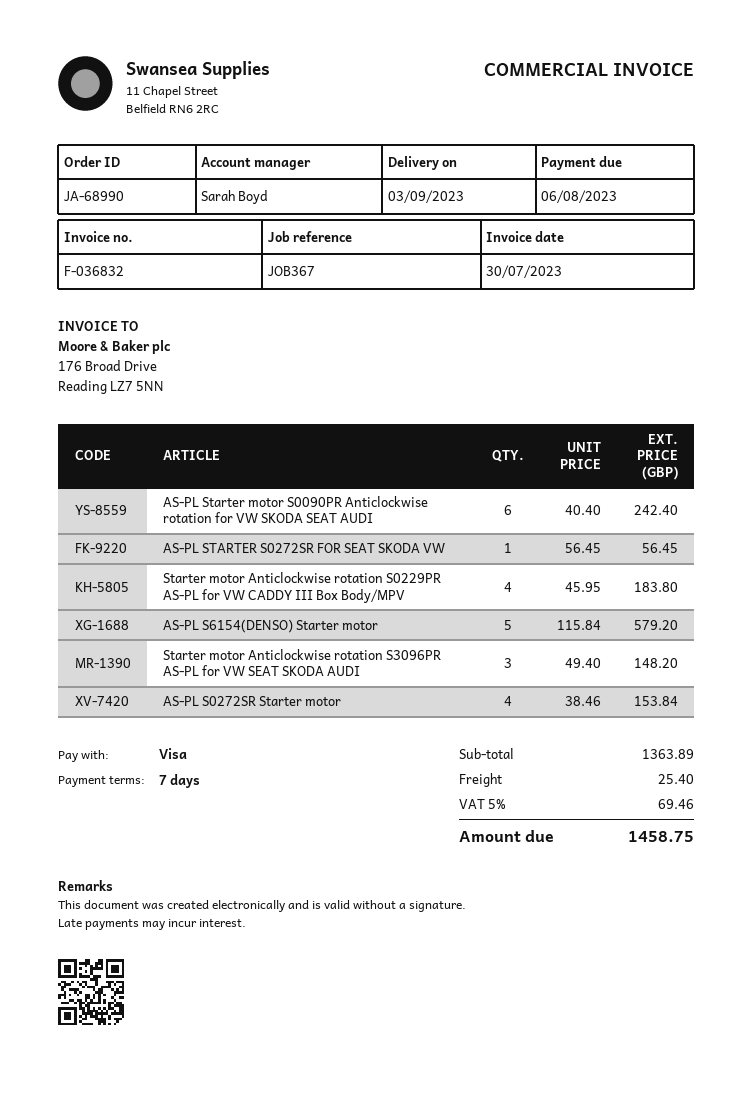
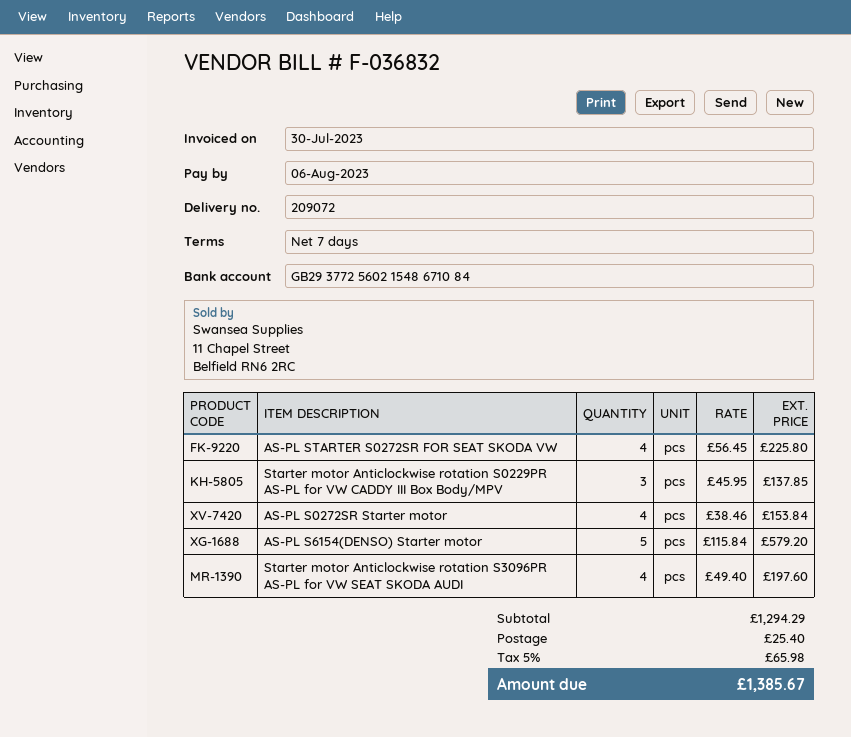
AS-PL Starter motor S0090PR Anticlockwise rotation for VW SKODA SEAT AUDI: 6 x 40.40 = 242.40 -> none
AS-PL STARTER S0272SR FOR SEAT SKODA VW: 1 x 56.45 = 56.45 -> 4 x 56.45 = 225.80
Starter motor Anticlockwise rotation S0229PR AS-PL for VW CADDY III Box Body/MPV: 4 x 45.95 = 183.80 -> 3 x 45.95 = 137.85
Starter motor Anticlockwise rotation S3096PR AS-PL for VW SEAT SKODA AUDI: 3 x 49.40 = 148.20 -> 4 x 49.40 = 197.60
subtotal: 1363.89 -> 1294.29
tax: 5% = 69.46 -> 5% = 65.98
total: 1458.75 -> 1385.67

